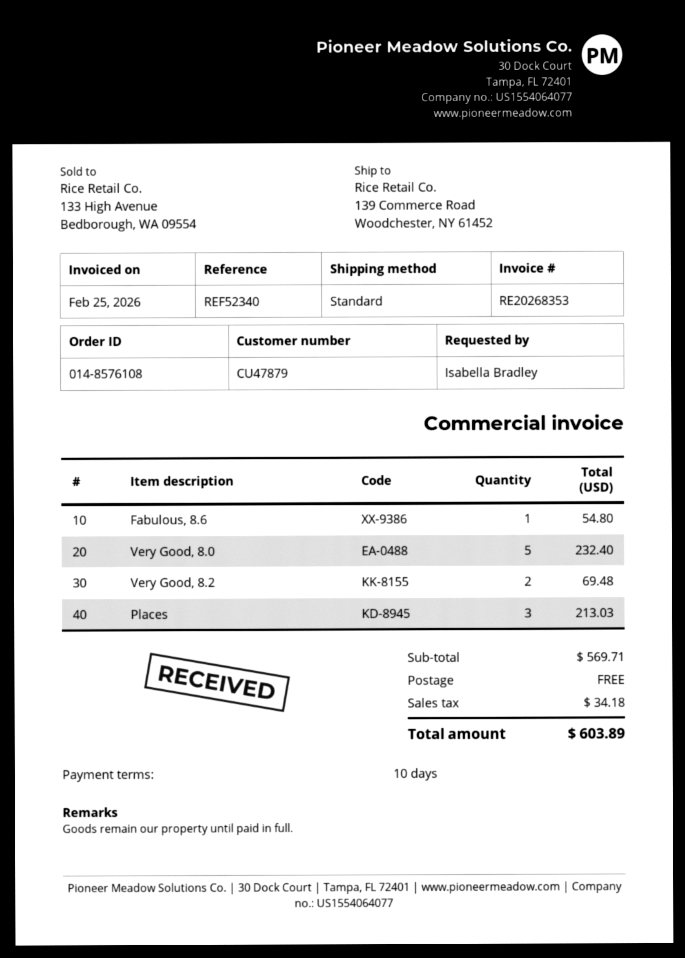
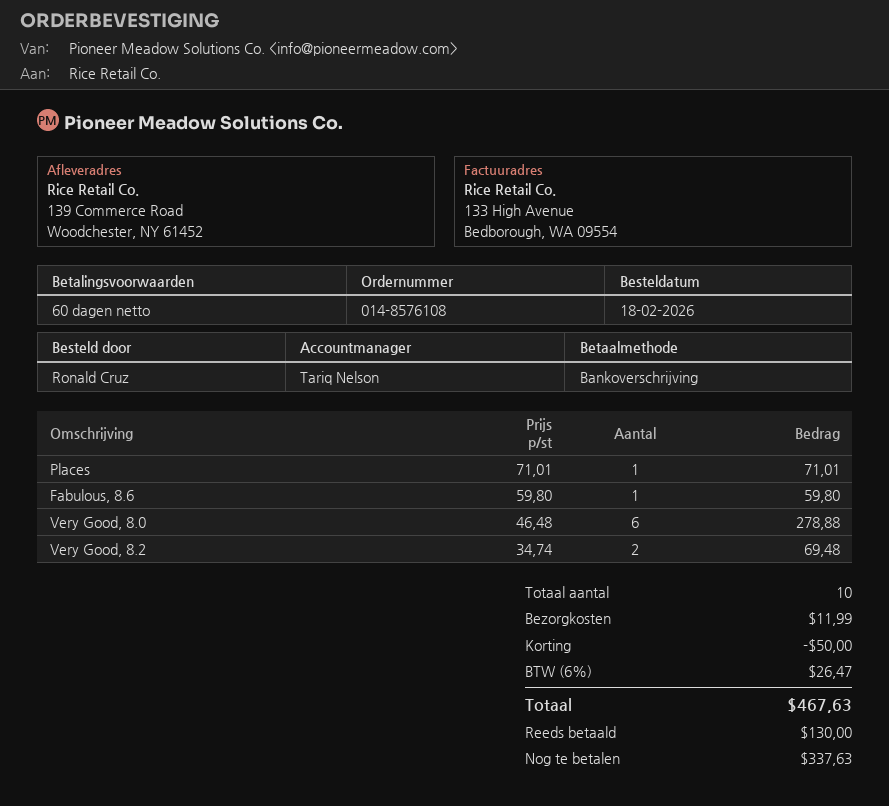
payment terms: 10 days -> 60 days
ordered by: Isabella Bradley -> Ronald Cruz
Fabulous, 8.6: 1 for 54.80 -> 1 for 59.80
Very Good, 8.0: 5 for 232.40 -> 6 for 278.88
Places: 3 for 213.03 -> 1 for 71.01
discount: none -> 50.00
shipping: 0.00 -> 11.99
tax: 34.18 -> 26.47
total: 603.89 -> 467.63

